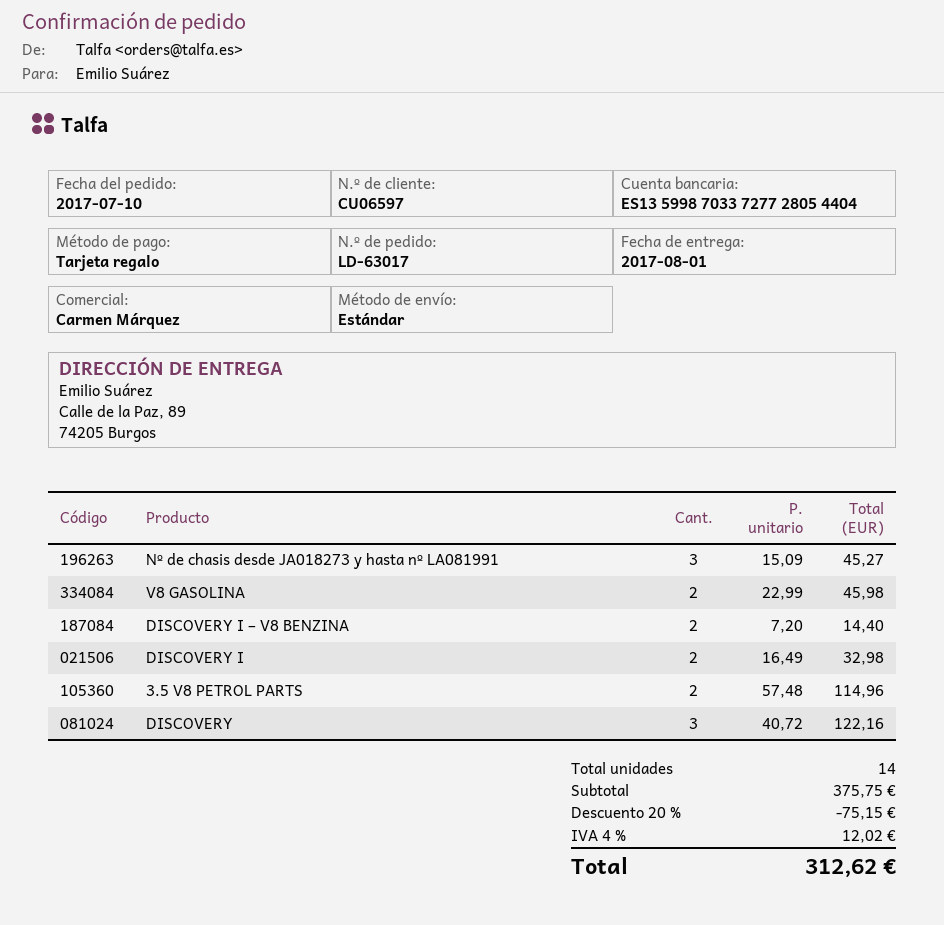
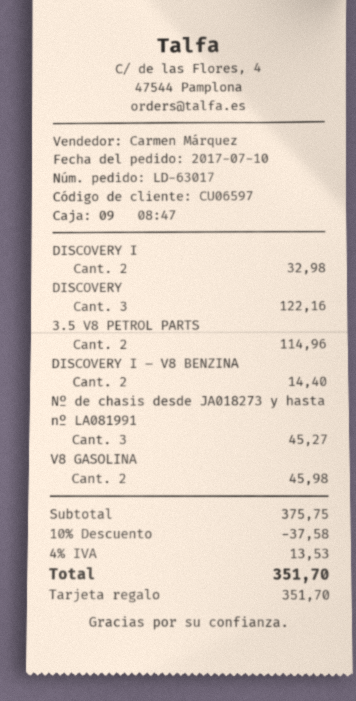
discount: 20% = 75.15 -> 10% = 37.58
tax: 4% = 12.02 -> 4% = 13.53
total: 312.62 -> 351.70

